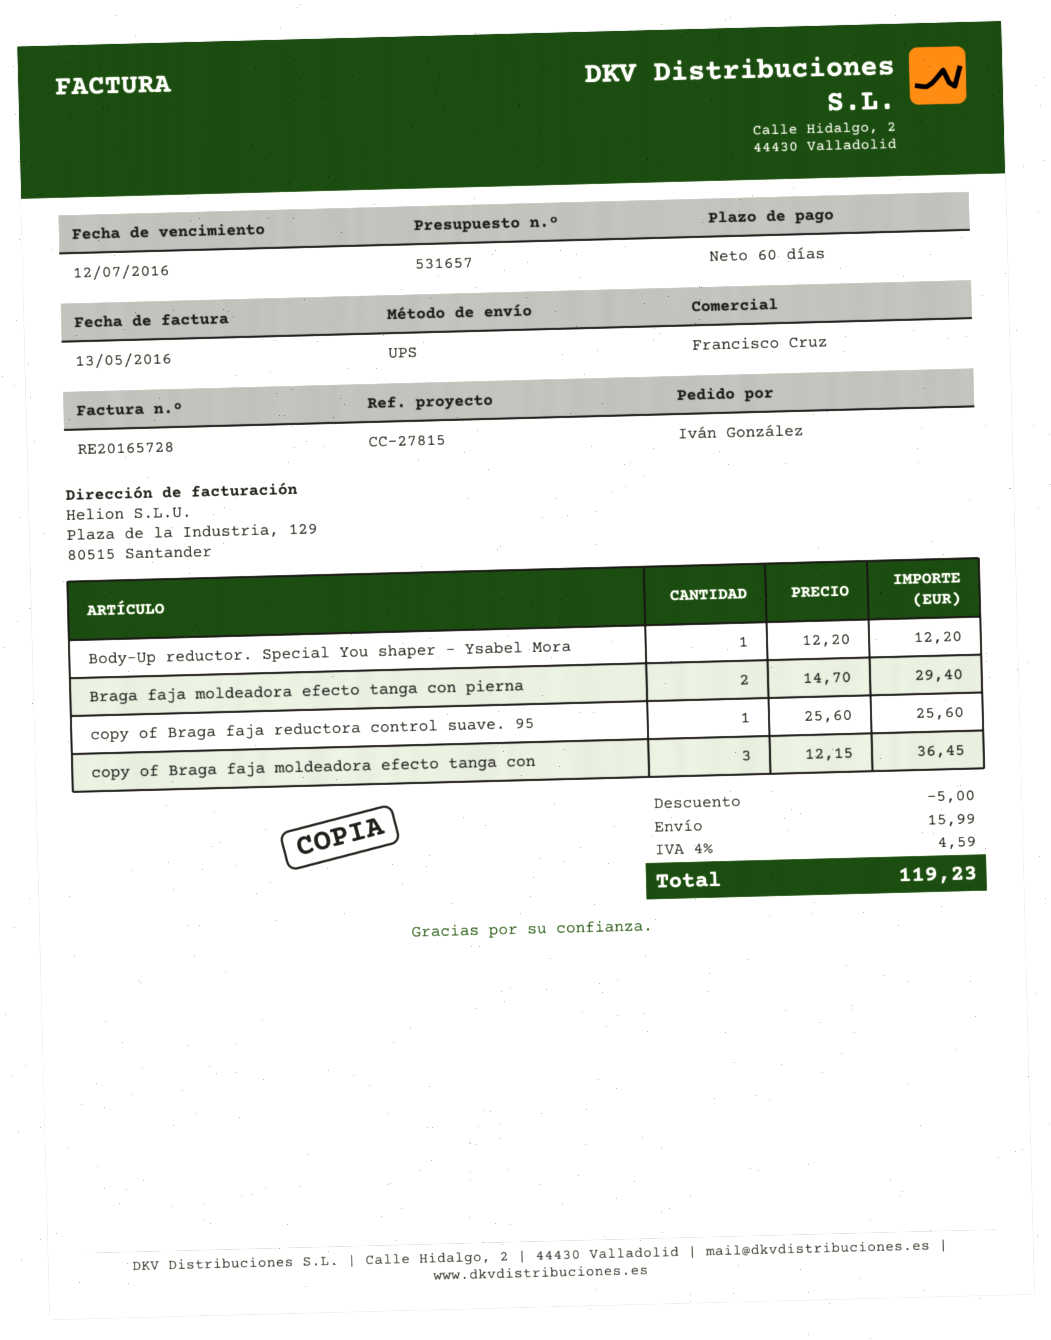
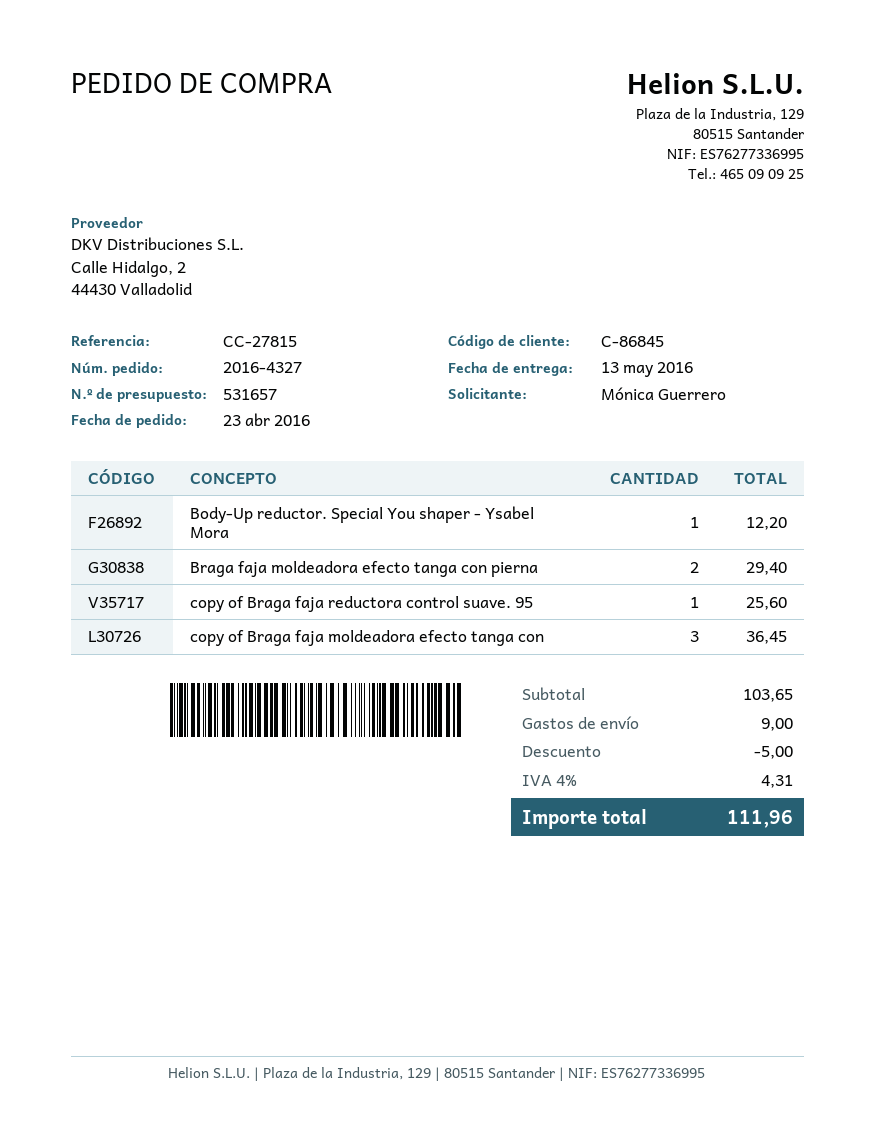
ordered by: Iván González -> Mónica Guerrero
shipping: 15.99 -> 9.00
tax: 4% = 4.59 -> 4% = 4.31
total: 119.23 -> 111.96

